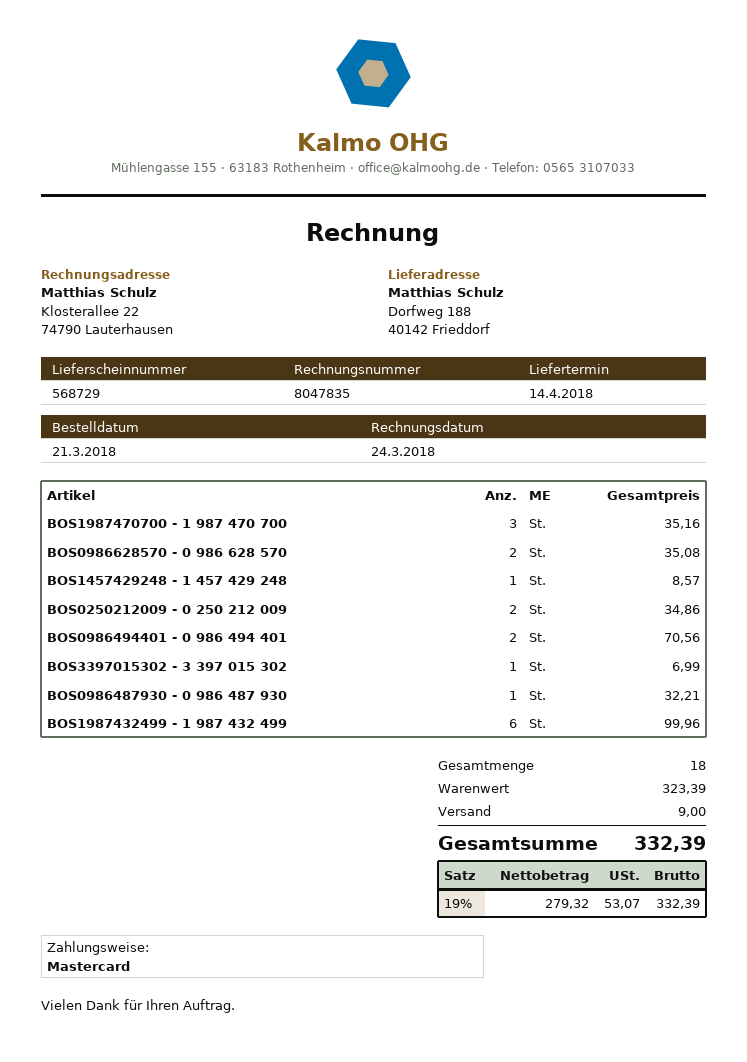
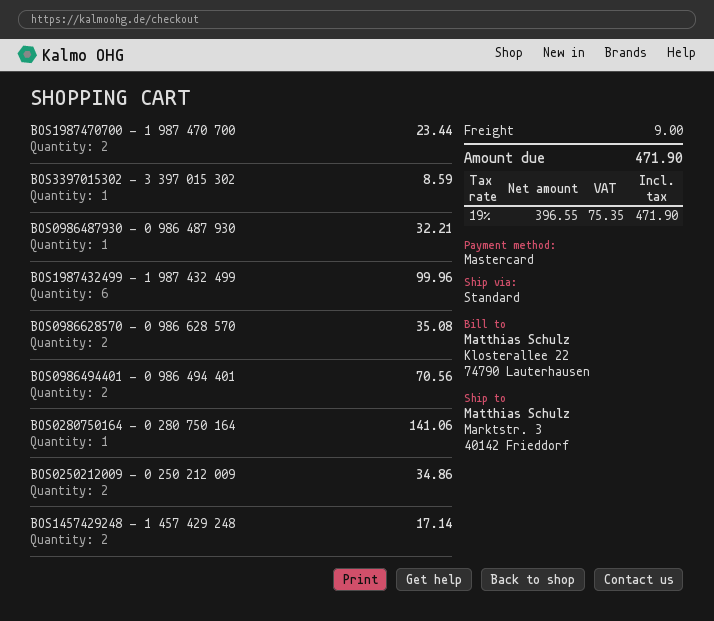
ship to: Dorfweg 188, 40142 Frieddorf -> Marktstr. 3, 40142 Frieddorf
BOS1987470700 - 1 987 470 700: 3 for 35.16 -> 2 for 23.44
BOS1457429248 - 1 457 429 248: 1 for 8.57 -> 2 for 17.14
BOS3397015302 - 3 397 015 302: 1 for 6.99 -> 1 for 8.59
BOS0280750164 - 0 280 750 164: none -> 1 for 141.06
net: 279.32 -> 396.55
tax: 19% = 53.07 -> 19% = 75.35
total: 332.39 -> 471.90

